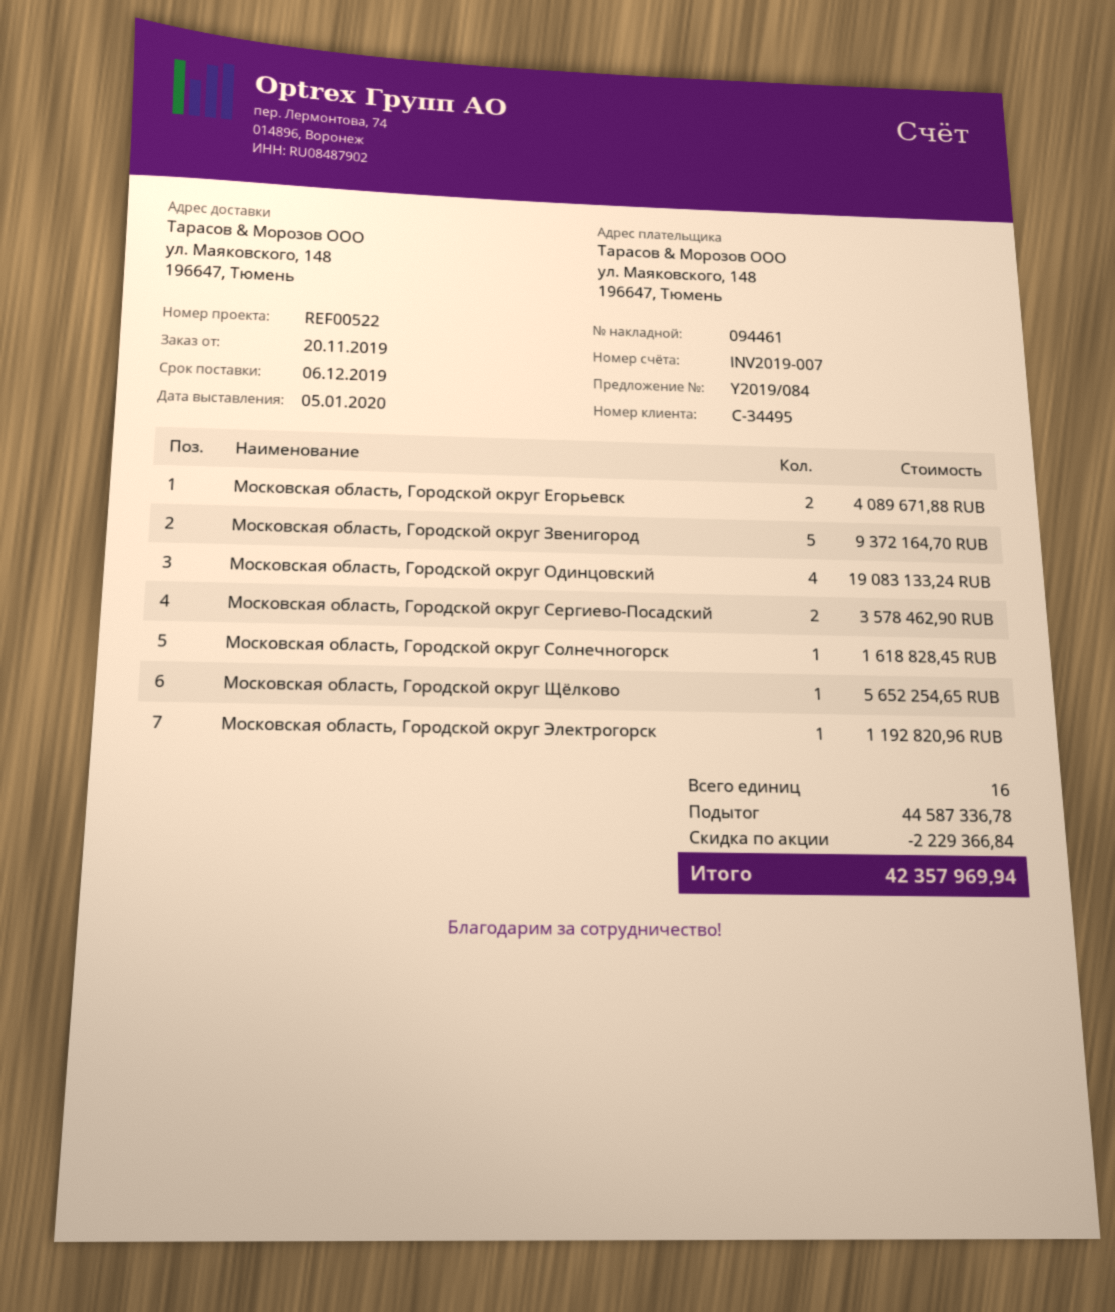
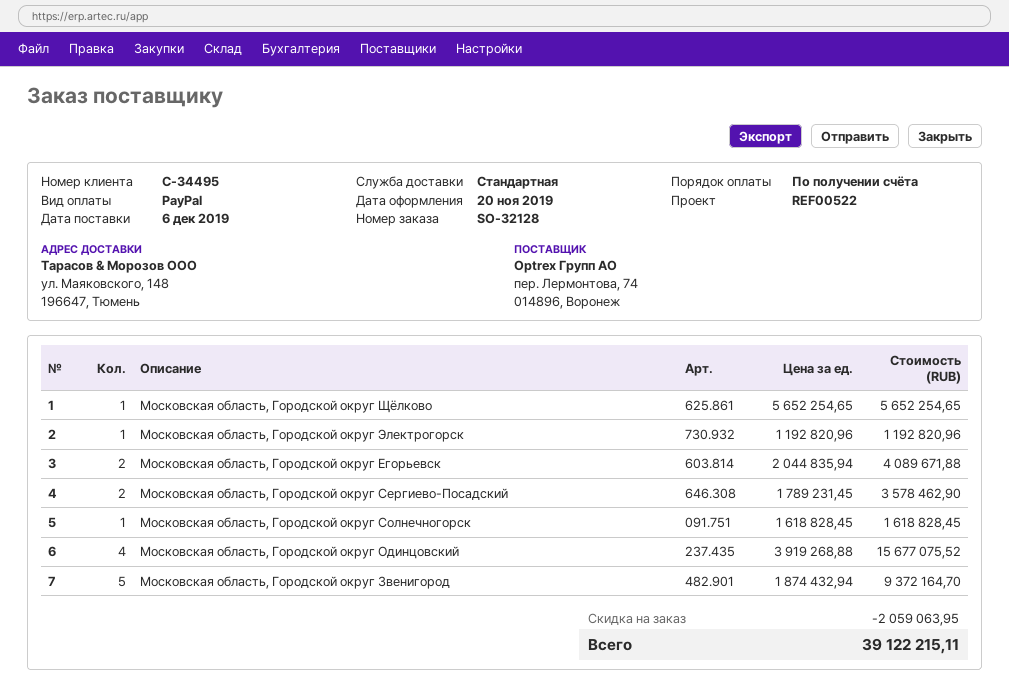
Московская область, Городской округ Одинцовский: 4 for 19083133.24 -> 4 for 15677075.52
discount: 2229366.84 -> 2059063.95
total: 42357969.94 -> 39122215.11

